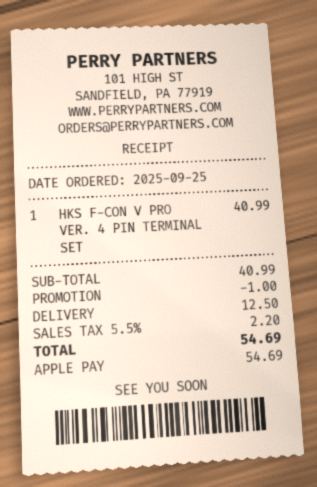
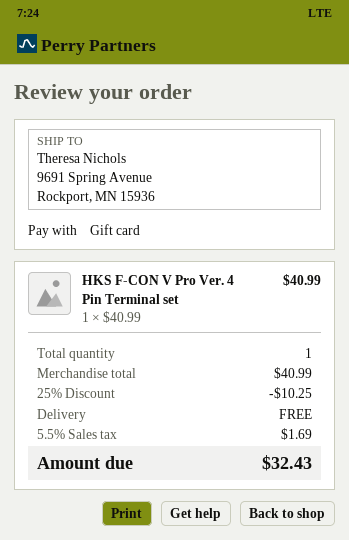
payment method: Apple Pay -> gift card
discount: 1.00 -> 10.25
shipping: 12.50 -> 0.00
tax: 5.5% = 2.20 -> 5.5% = 1.69
total: 54.69 -> 32.43

